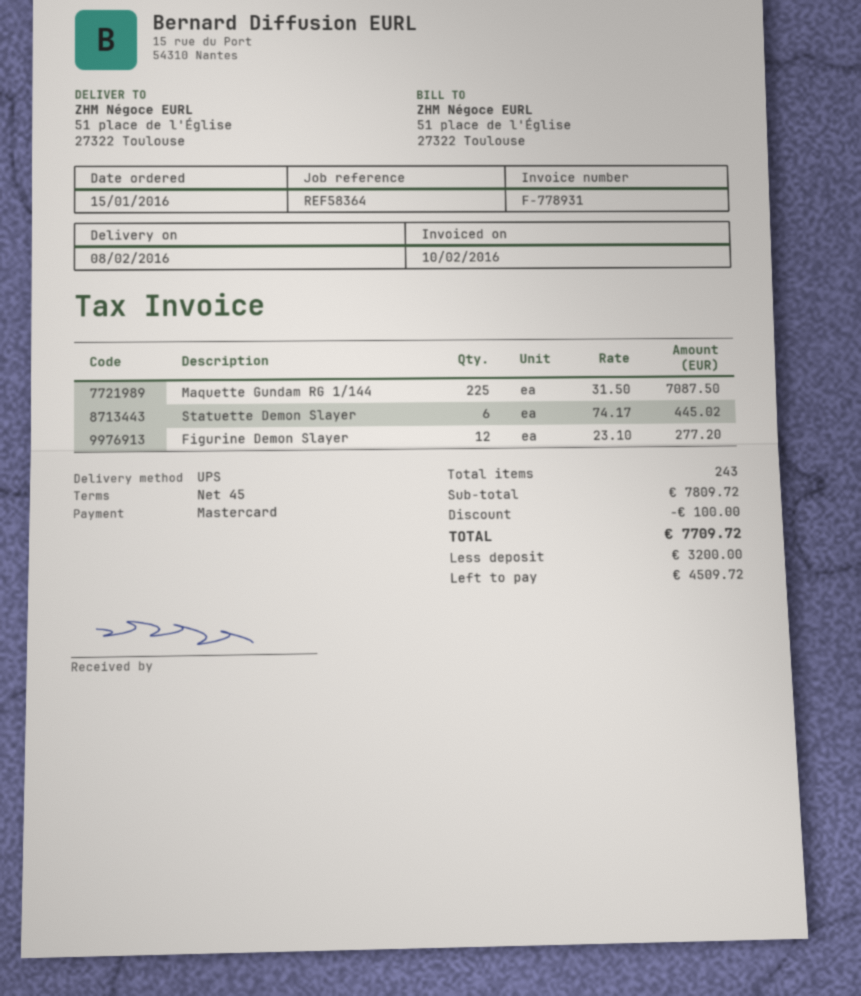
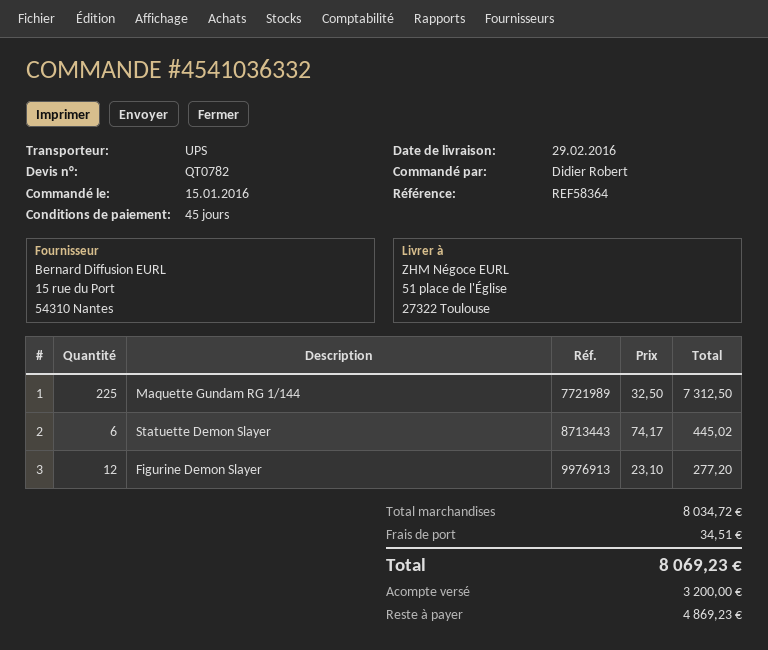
delivery date: 2016-02-08 -> 2016-02-29
Maquette Gundam RG 1/144: 225 x 31.50 = 7087.50 -> 225 x 32.50 = 7312.50
subtotal: 7809.72 -> 8034.72
discount: 100.00 -> none
shipping: none -> 34.51
total: 7709.72 -> 8069.23
balance: 4509.72 -> 4869.23

